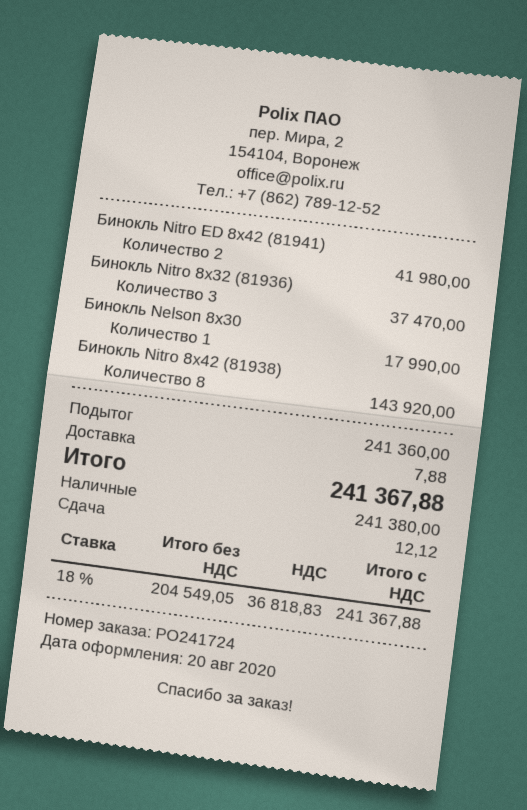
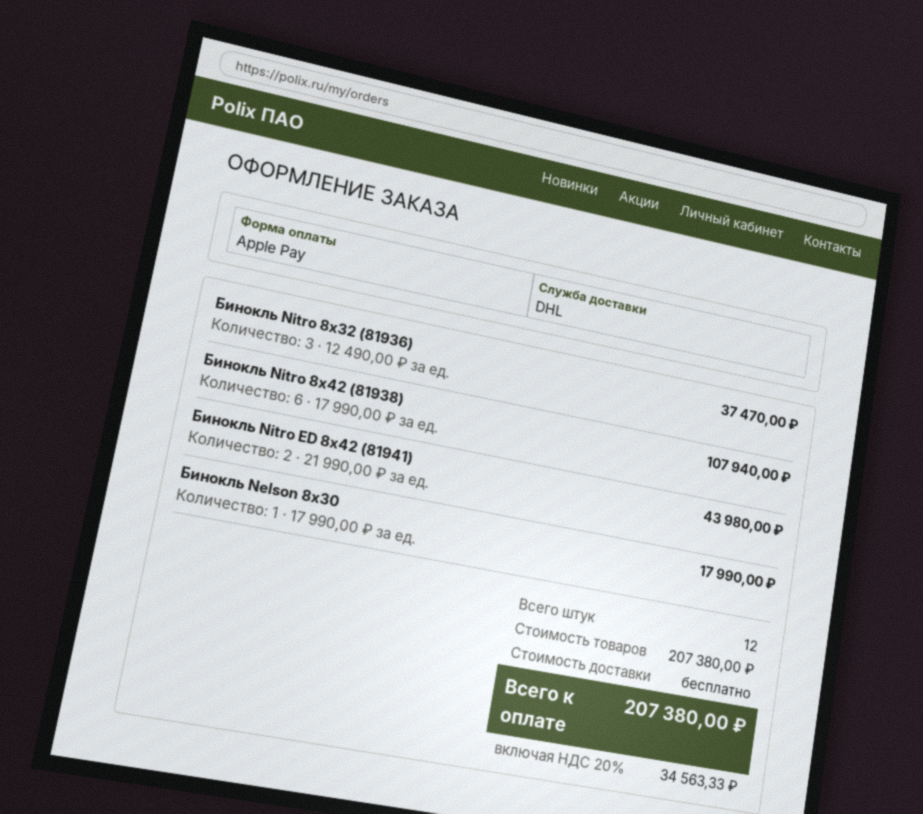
payment method: cash -> Apple Pay
Бинокль Nitro ED 8x42 (81941): 2 for 41980.00 -> 2 for 43980.00
Бинокль Nitro 8x42 (81938): 8 for 143920.00 -> 6 for 107940.00
subtotal: 241360.00 -> 207380.00
shipping: 7.88 -> 0.00
tax: 18% = 36818.83 -> 20% = 34563.33
total: 241367.88 -> 207380.00

